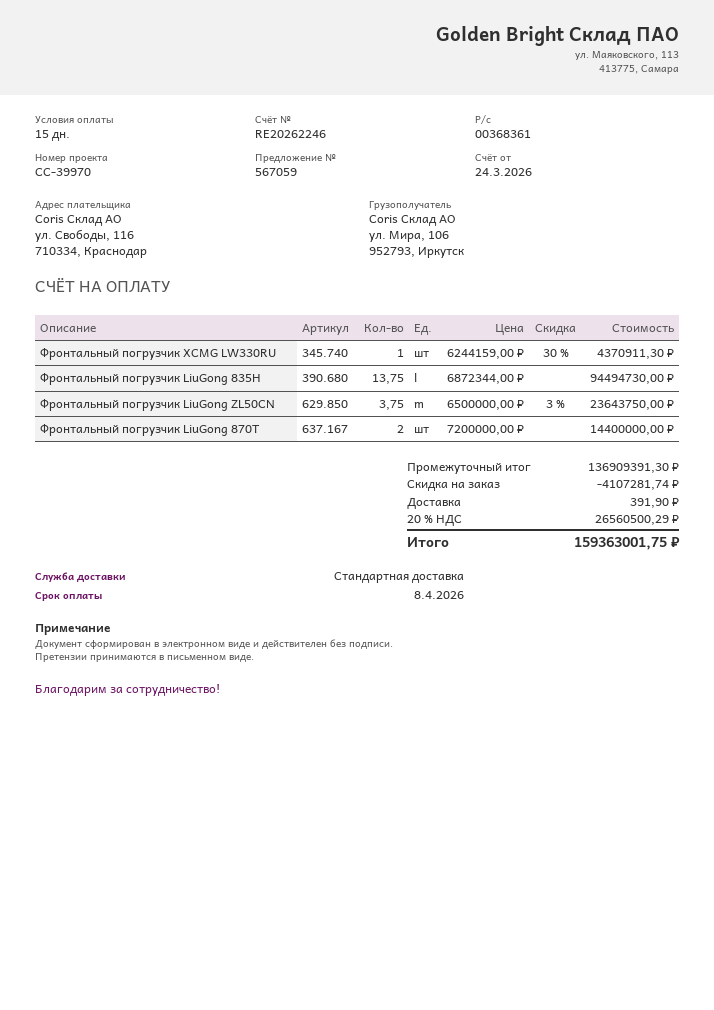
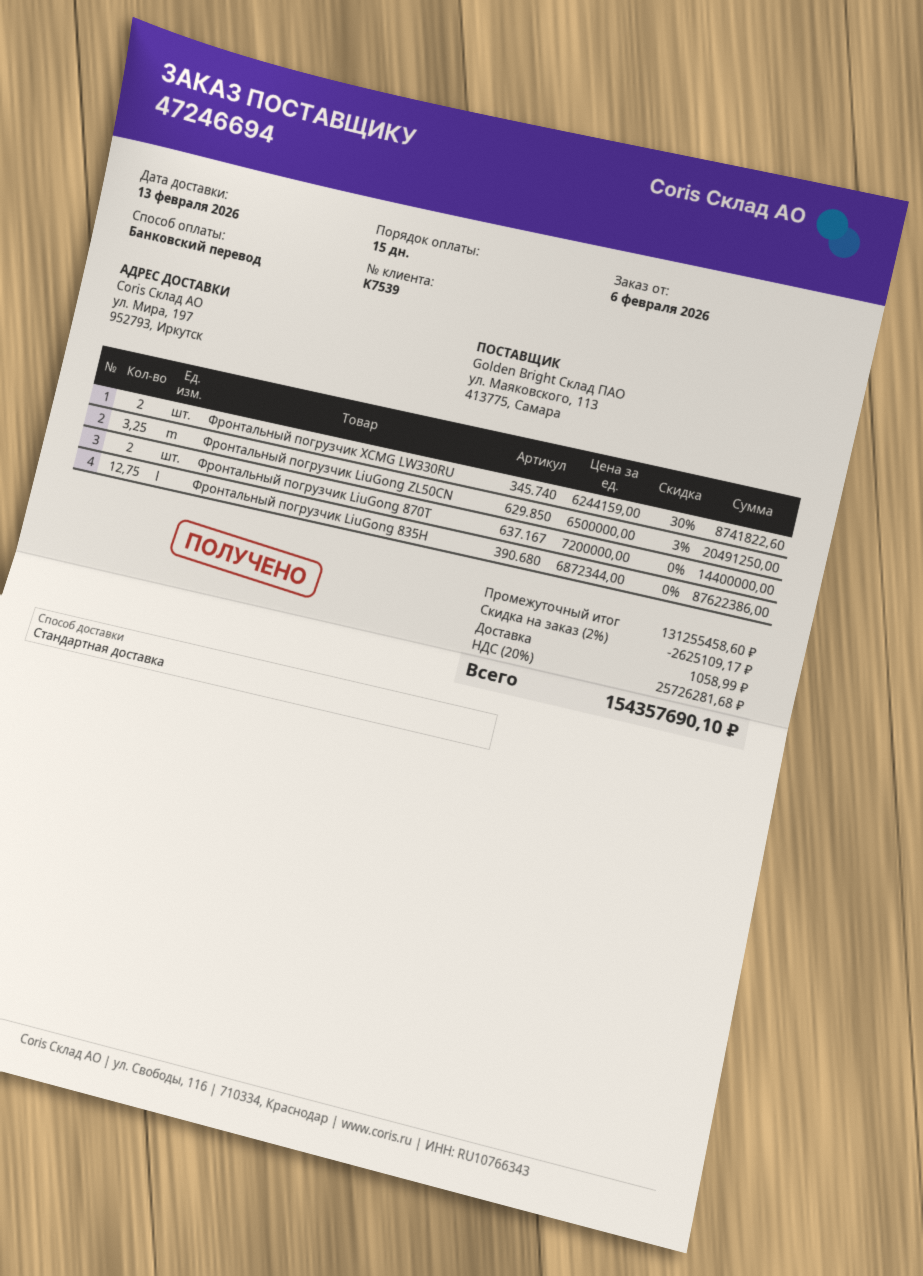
ship to: ул. Мира, 106, 952793, Иркутск -> ул. Мира, 197, 952793, Иркутск
Фронтальный погрузчик XCMG LW330RU: 1 x 6244159.00 - 30% = 4370911.30 -> 2 x 6244159.00 - 30% = 8741822.60
Фронтальный погрузчик LiuGong 835H: 13.75 x 6872344.00 = 94494730.00 -> 12.75 x 6872344.00 = 87622386.00
Фронтальный погрузчик LiuGong ZL50CN: 3.75 x 6500000.00 - 3% = 23643750.00 -> 3.25 x 6500000.00 - 3% = 20491250.00
subtotal: 136909391.30 -> 131255458.60
discount: 4107281.74 -> 2625109.17
shipping: 391.90 -> 1058.99
tax: 20% = 26560500.29 -> 20% = 25726281.68
total: 159363001.75 -> 154357690.10

